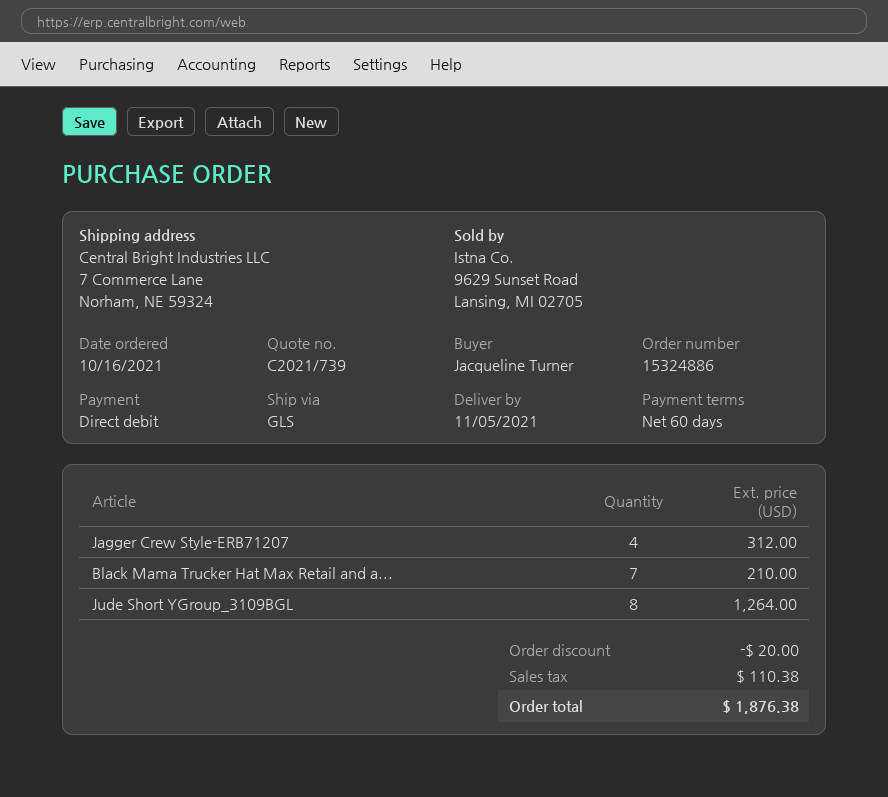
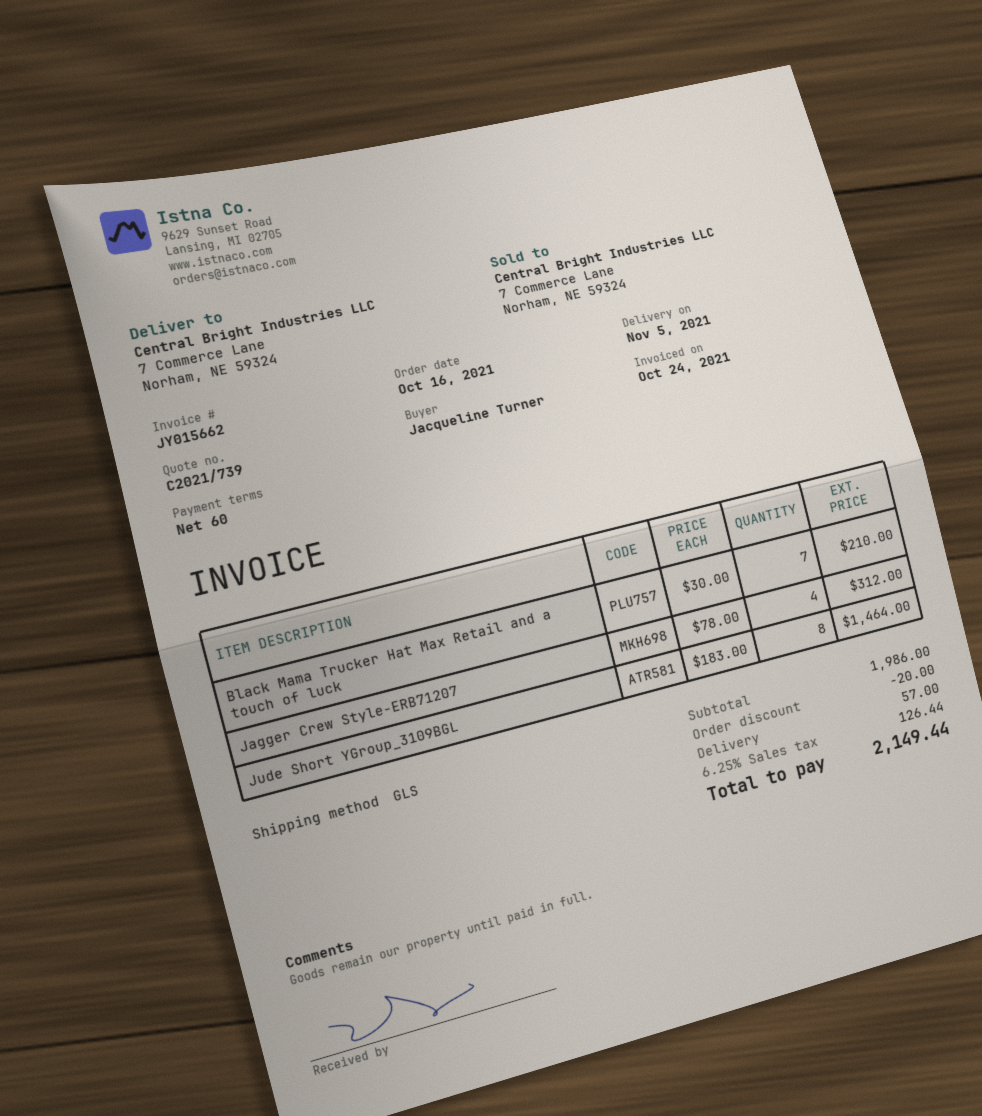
Jude Short YGroup_3109BGL: 8 for 1264.00 -> 8 for 1464.00
shipping: none -> 57.00
tax: 110.38 -> 126.44
total: 1876.38 -> 2149.44

